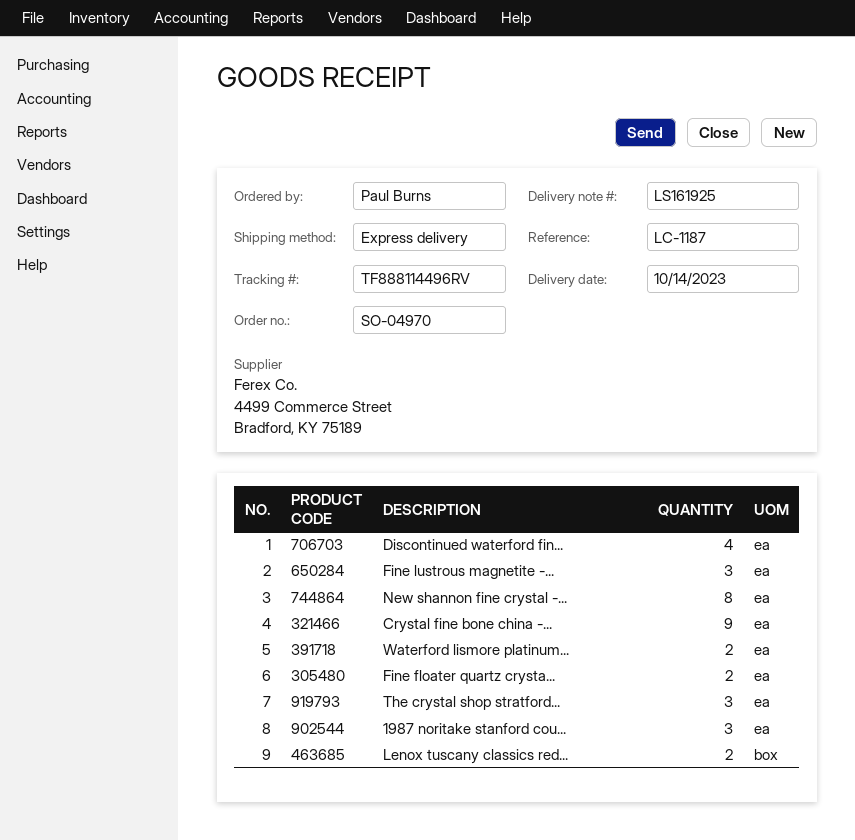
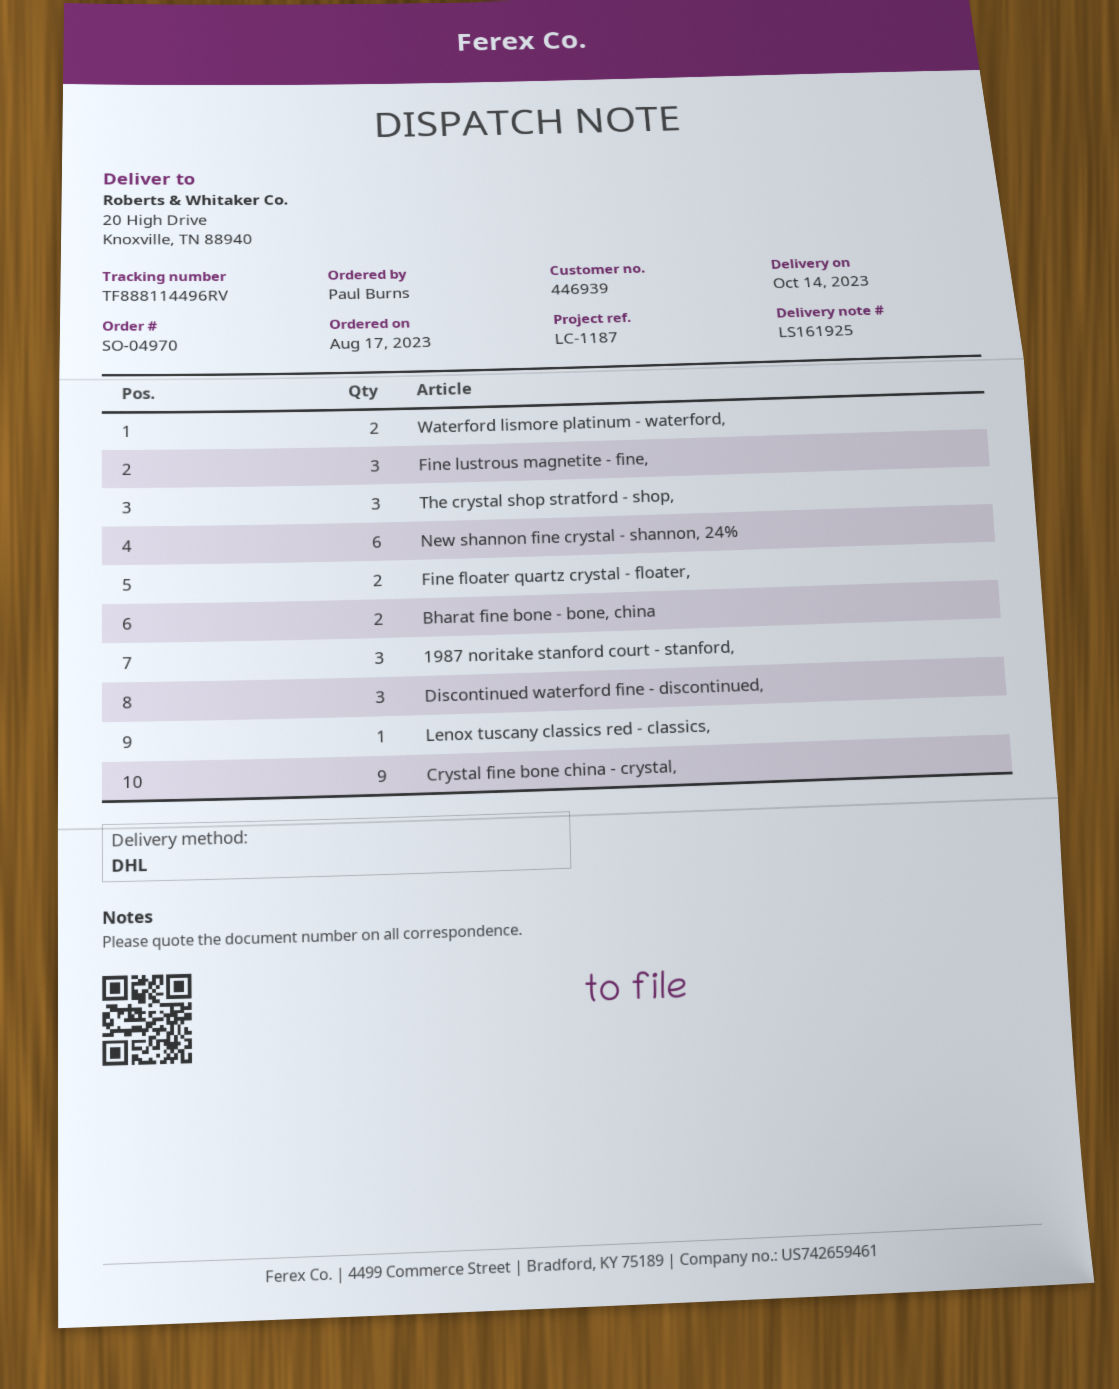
shipping method: express -> DHL
Discontinued waterford fin...: 4 -> 3
New shannon fine crystal -...: 8 -> 6
Lenox tuscany classics red...: 2 -> 1
Bharat fine bone - bone, china: none -> 2

